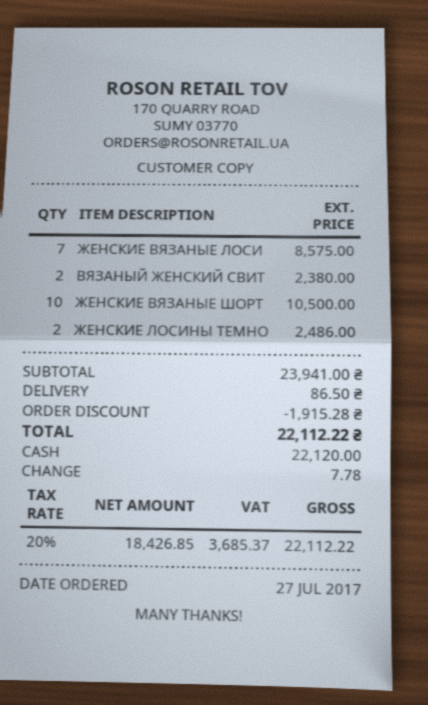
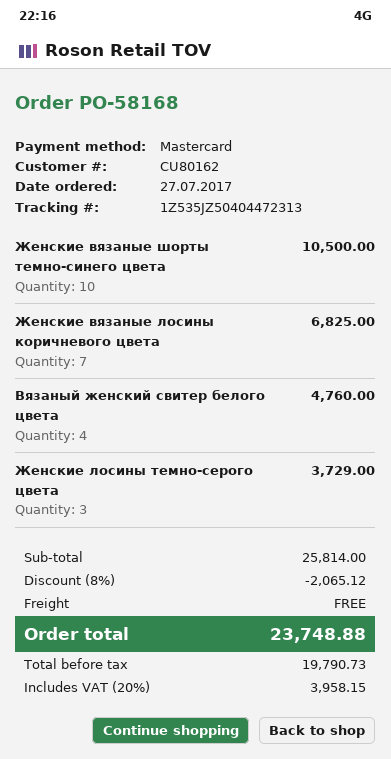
payment method: cash -> Mastercard
ЖЕНСКИЕ ВЯЗАНЫЕ ЛОСИ: 7 for 8575.00 -> 7 for 6825.00
ВЯЗАНЫЙ ЖЕНСКИЙ СВИТ: 2 for 2380.00 -> 4 for 4760.00
ЖЕНСКИЕ ЛОСИНЫ ТЕМНО: 2 for 2486.00 -> 3 for 3729.00
subtotal: 23941.00 -> 25814.00
discount: 1915.28 -> 2065.12
shipping: 86.50 -> 0.00
net: 18426.85 -> 19790.73
tax: 20% = 3685.37 -> 20% = 3958.15
total: 22112.22 -> 23748.88

